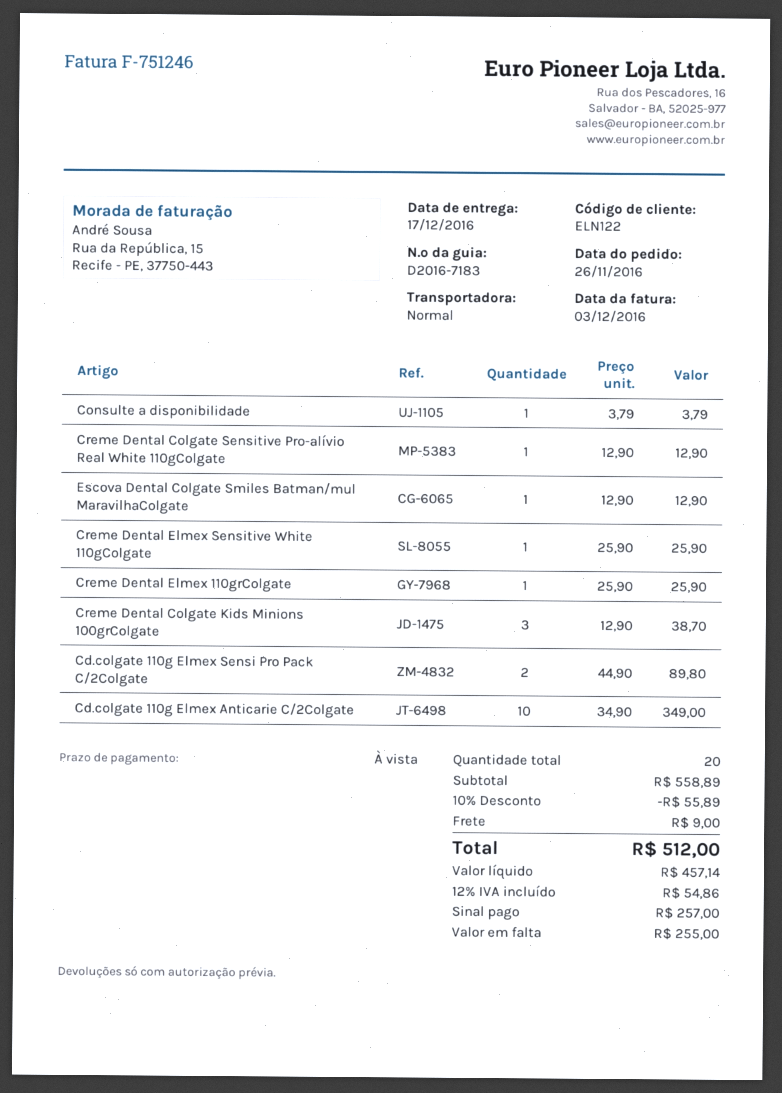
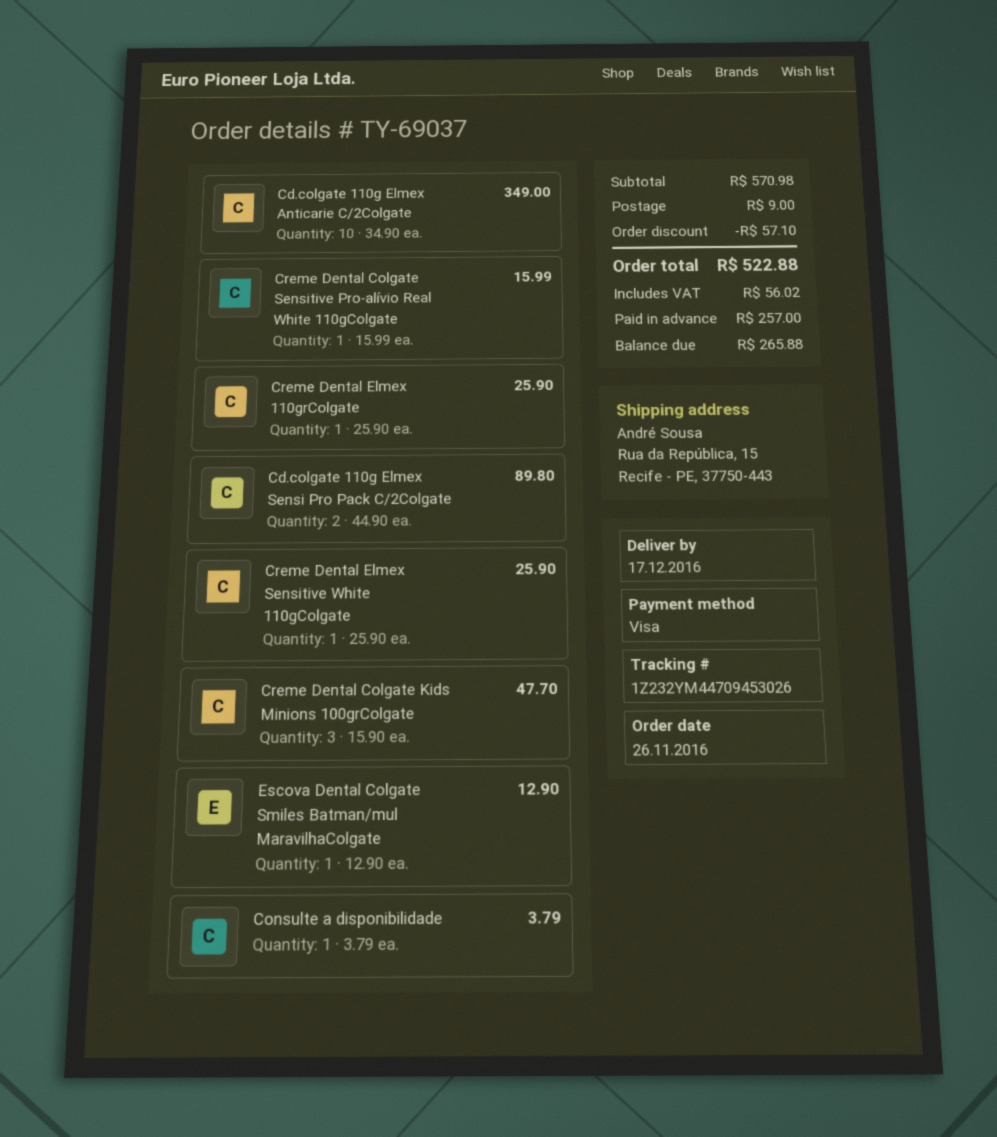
Creme Dental Colgate Sensitive Pro-alívio Real White 110gColgate: 1 x 12.90 = 12.90 -> 1 x 15.99 = 15.99
Creme Dental Colgate Kids Minions 100grColgate: 3 x 12.90 = 38.70 -> 3 x 15.90 = 47.70
subtotal: 558.89 -> 570.98
discount: 55.89 -> 57.10
tax: 54.86 -> 56.02
total: 512.00 -> 522.88
balance: 255.00 -> 265.88

